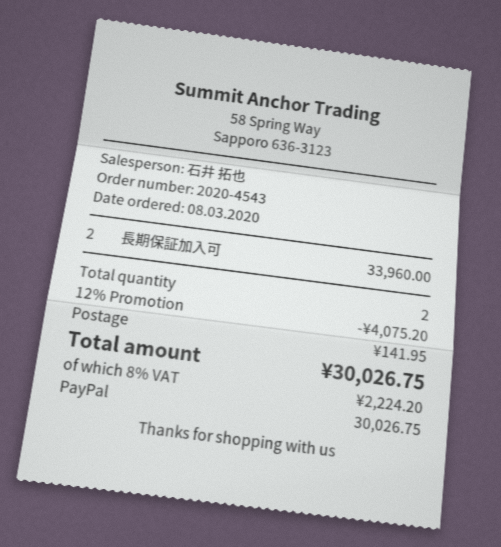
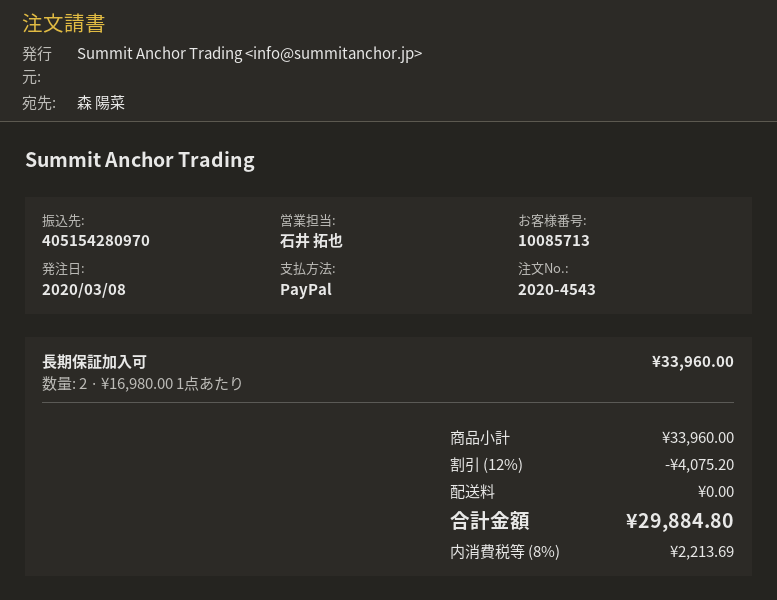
shipping: 141.95 -> 0.00
tax: 8% = 2224.20 -> 8% = 2213.69
total: 30026.75 -> 29884.80

